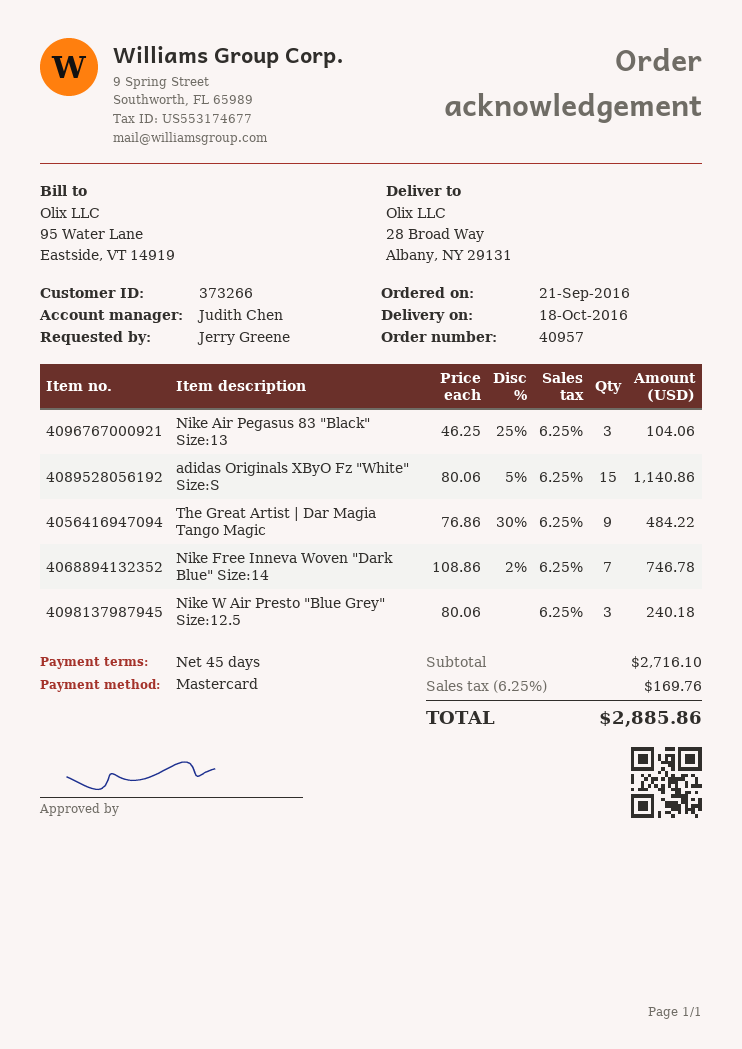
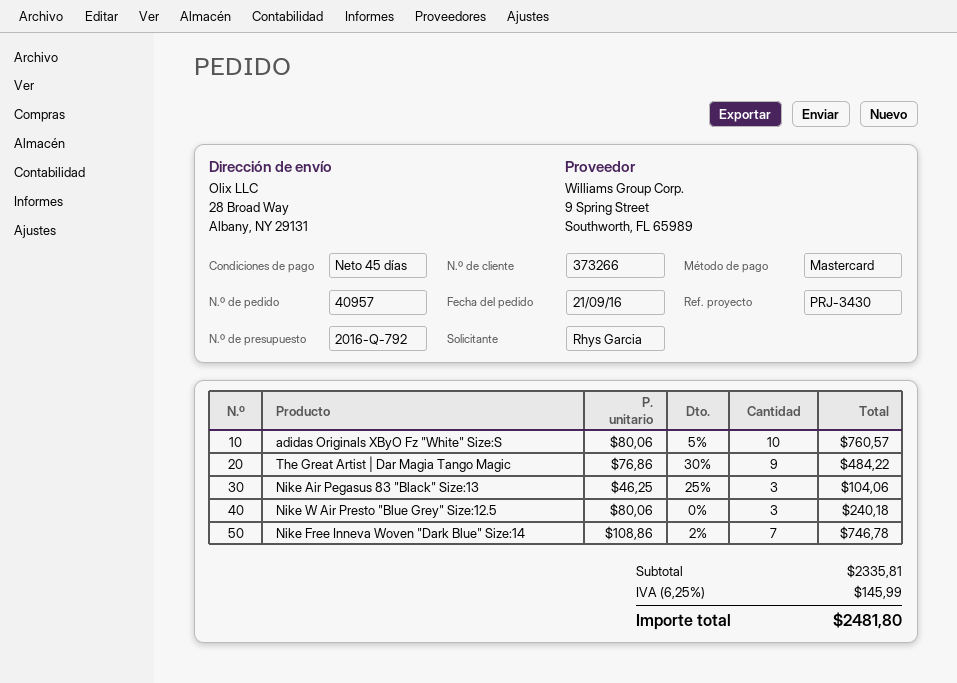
ordered by: Jerry Greene -> Rhys Garcia
adidas Originals XByO Fz "White" Size:S: 15 x 80.06 - 5% = 1140.86 -> 10 x 80.06 - 5% = 760.57
subtotal: 2716.10 -> 2335.81
tax: 6.25% = 169.76 -> 6.25% = 145.99
total: 2885.86 -> 2481.80

